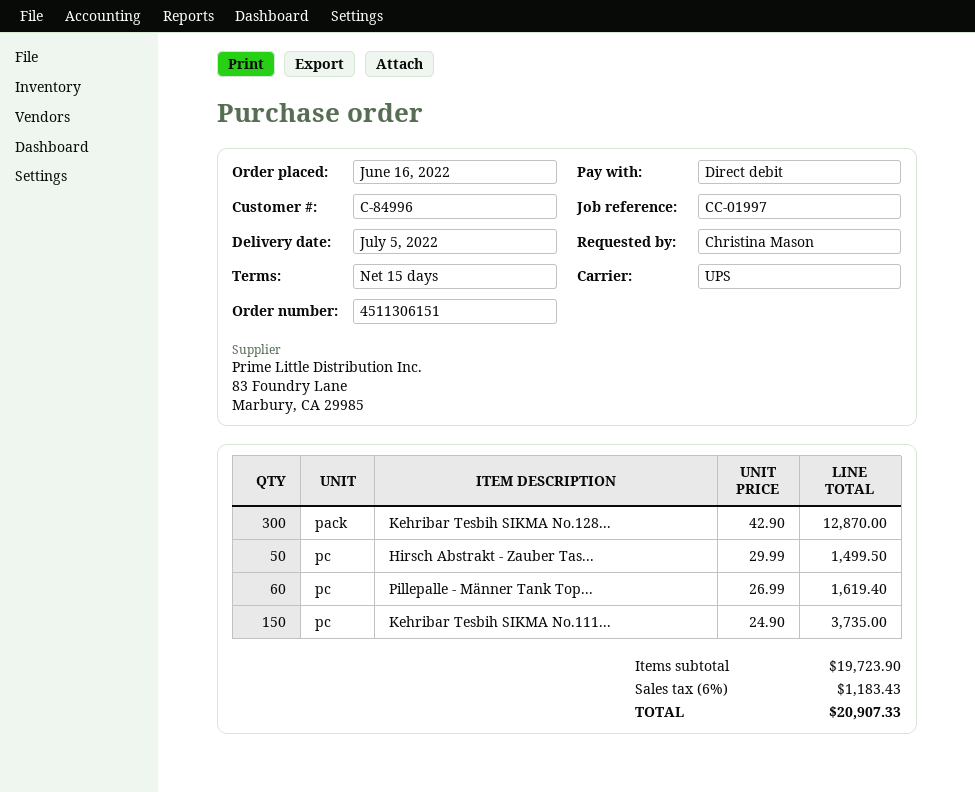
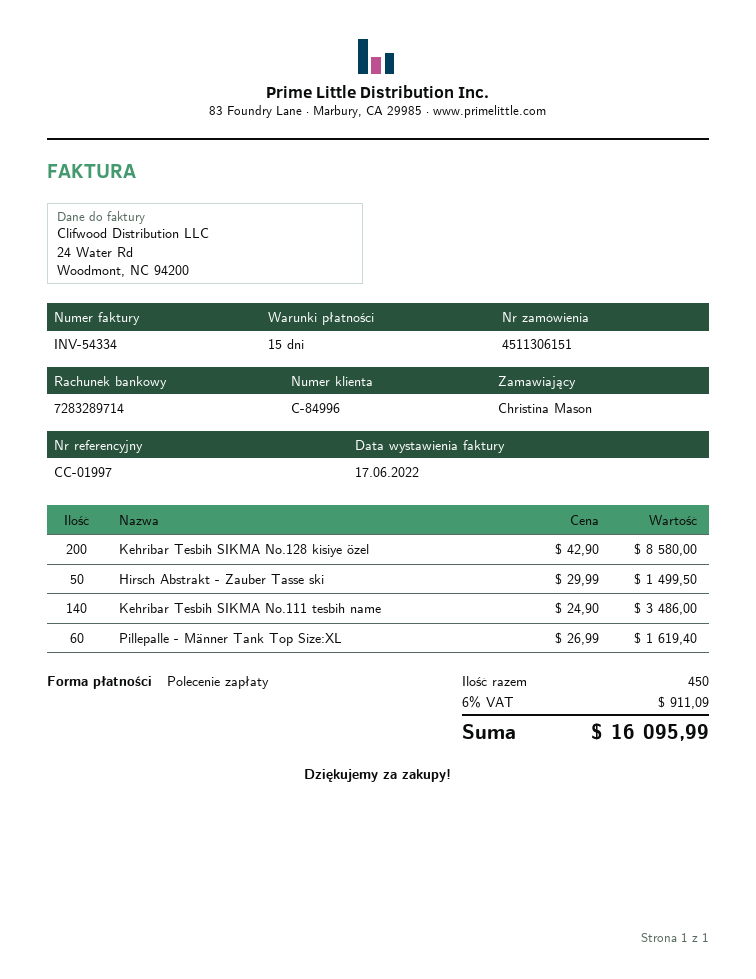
Kehribar Tesbih SIKMA No.128...: 300 x 42.90 = 12870.00 -> 200 x 42.90 = 8580.00
Kehribar Tesbih SIKMA No.111...: 150 x 24.90 = 3735.00 -> 140 x 24.90 = 3486.00
tax: 6% = 1183.43 -> 6% = 911.09
total: 20907.33 -> 16095.99

